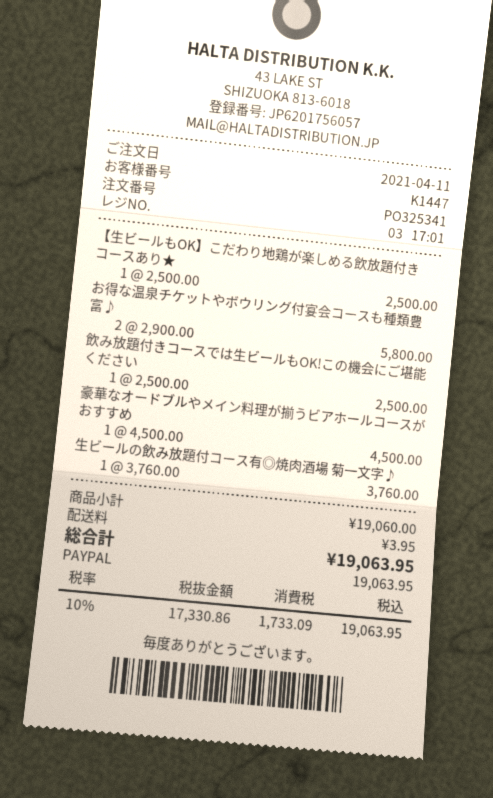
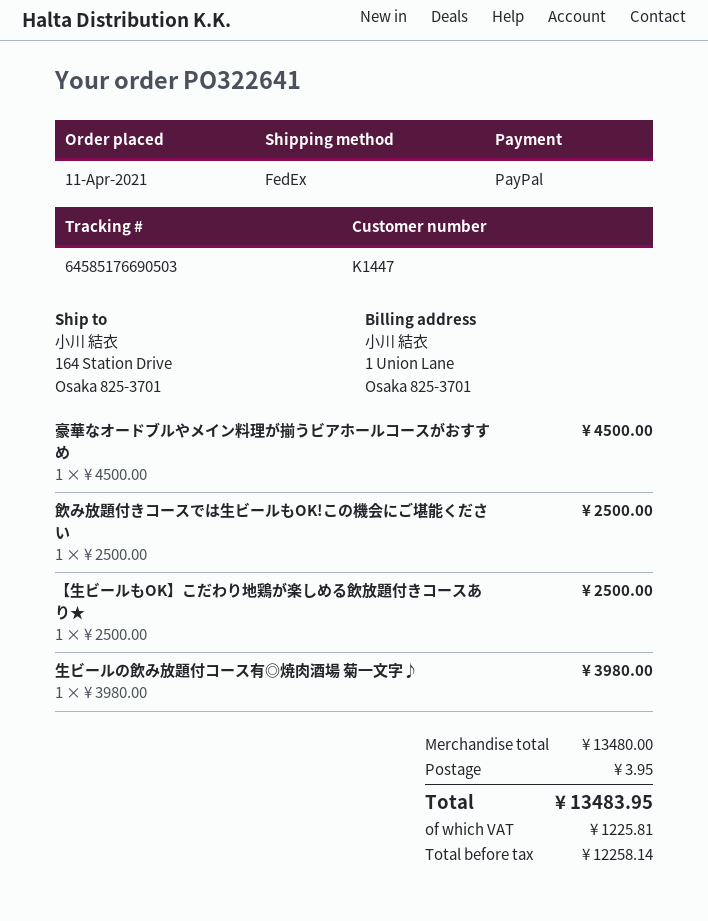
order number: PO325341 -> PO322641
お得な温泉チケットやボウリング付宴会コースも種類豊富♪: 2 x 2900.00 = 5800.00 -> none
生ビールの飲み放題付コース有◎焼肉酒場 菊一文字♪: 1 x 3760.00 = 3760.00 -> 1 x 3980.00 = 3980.00
subtotal: 19060.00 -> 13480.00
net: 17330.86 -> 12258.14
tax: 1733.09 -> 1225.81
total: 19063.95 -> 13483.95

